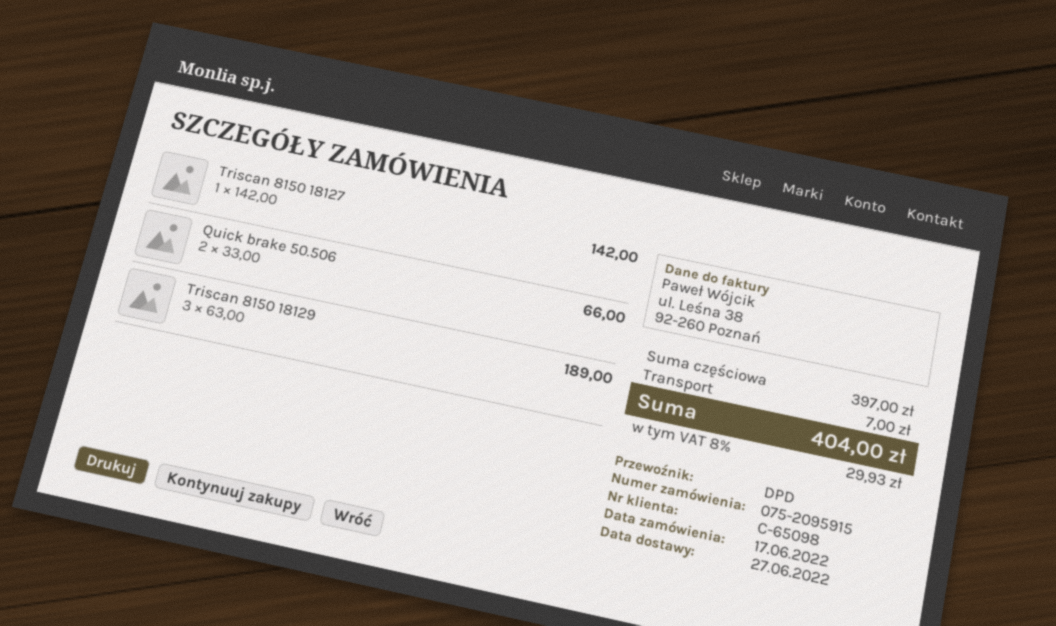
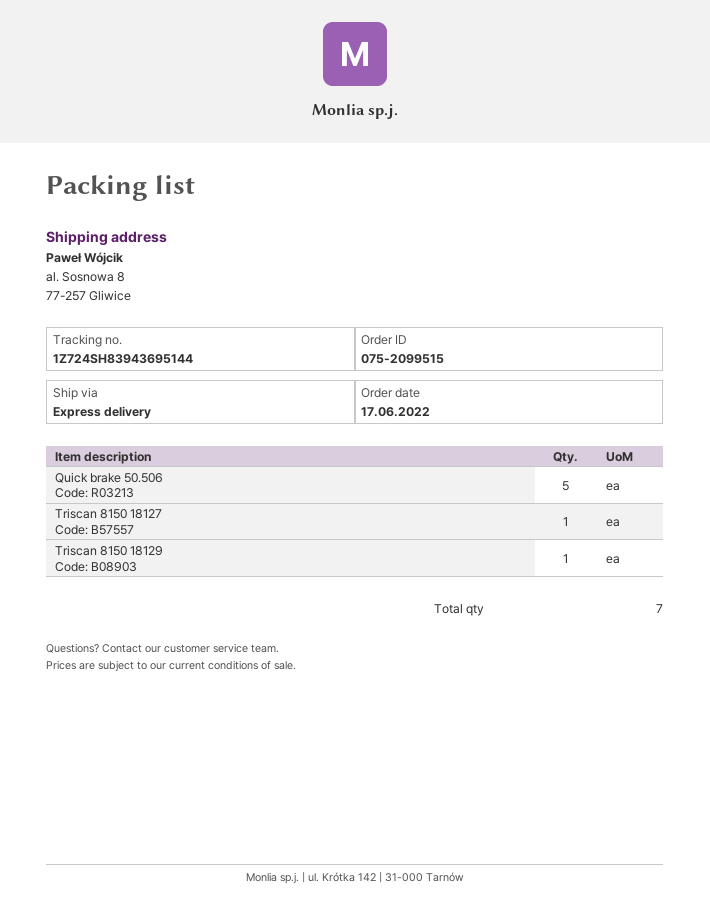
order number: 075-2095915 -> 075-2099515
shipping method: DPD -> express
Quick brake 50.506: 2 -> 5
Triscan 8150 18129: 3 -> 1

